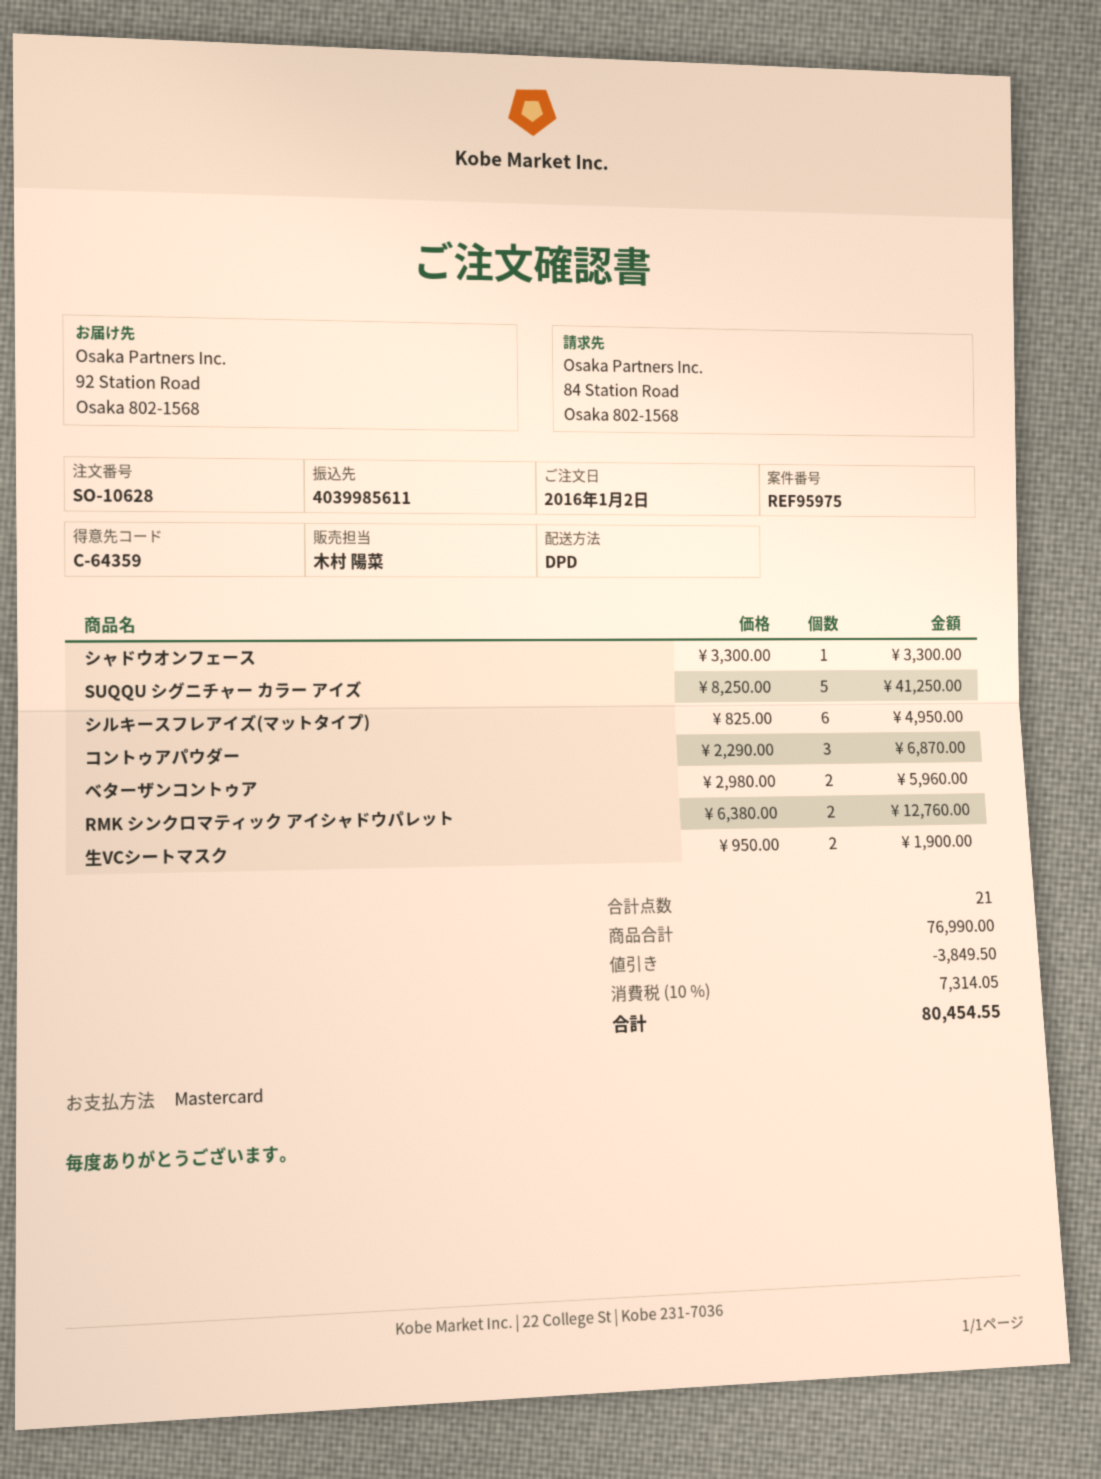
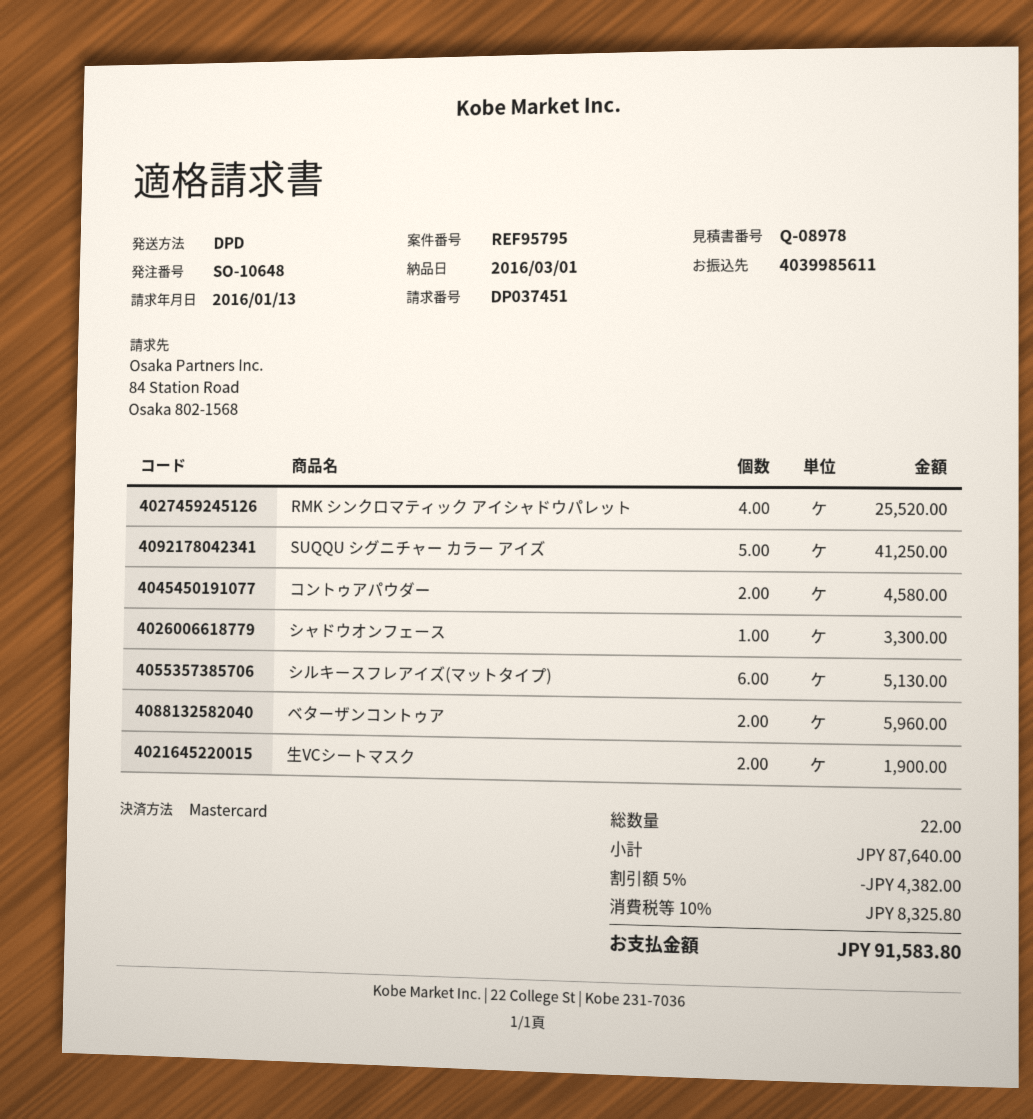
order number: SO-10628 -> SO-10648
reference: REF95975 -> REF95795
シルキースフレアイズ(マットタイプ): 6 for 4950.00 -> 6 for 5130.00
コントゥアパウダー: 3 for 6870.00 -> 2 for 4580.00
RMK シンクロマティック アイシャドウパレット: 2 for 12760.00 -> 4 for 25520.00
total quantity: 21 -> 22
subtotal: 76990.00 -> 87640.00
discount: 3849.50 -> 4382.00
tax: 10% = 7314.05 -> 10% = 8325.80
total: 80454.55 -> 91583.80

